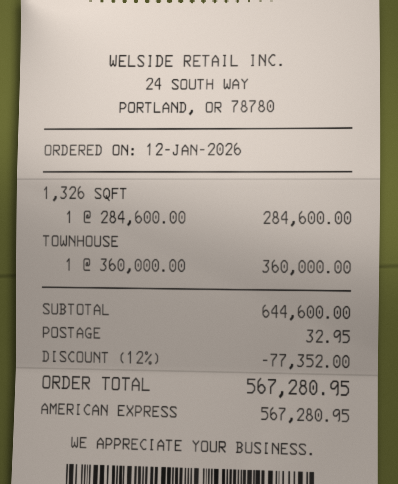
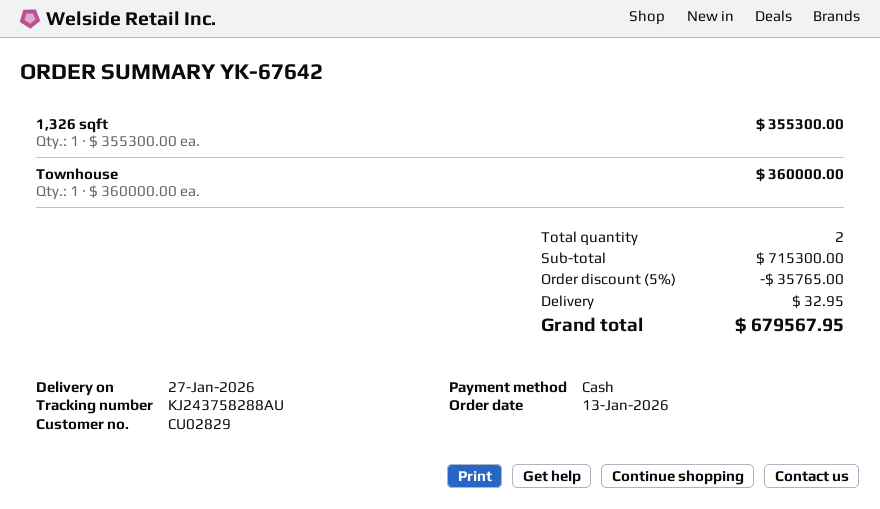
order date: 2026-01-12 -> 2026-01-13
payment method: American Express -> cash
1,326 SQFT: 1 x 284600.00 = 284600.00 -> 1 x 355300.00 = 355300.00
subtotal: 644600.00 -> 715300.00
discount: 12% = 77352.00 -> 5% = 35765.00
total: 567280.95 -> 679567.95

